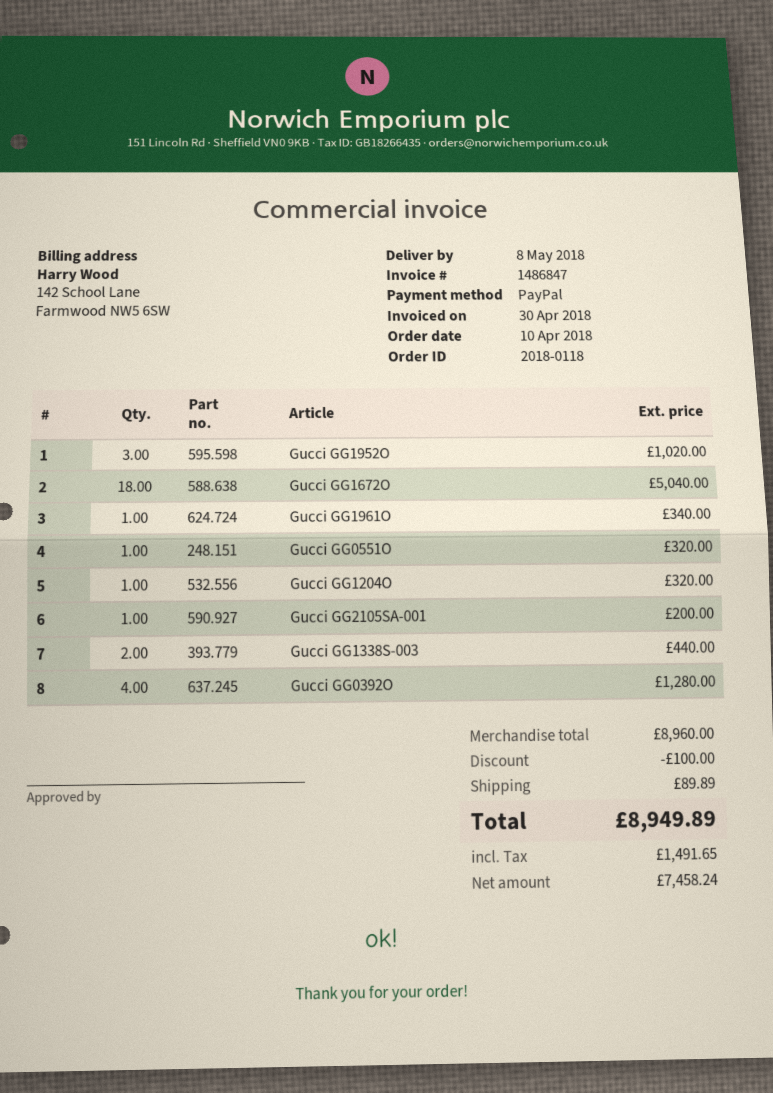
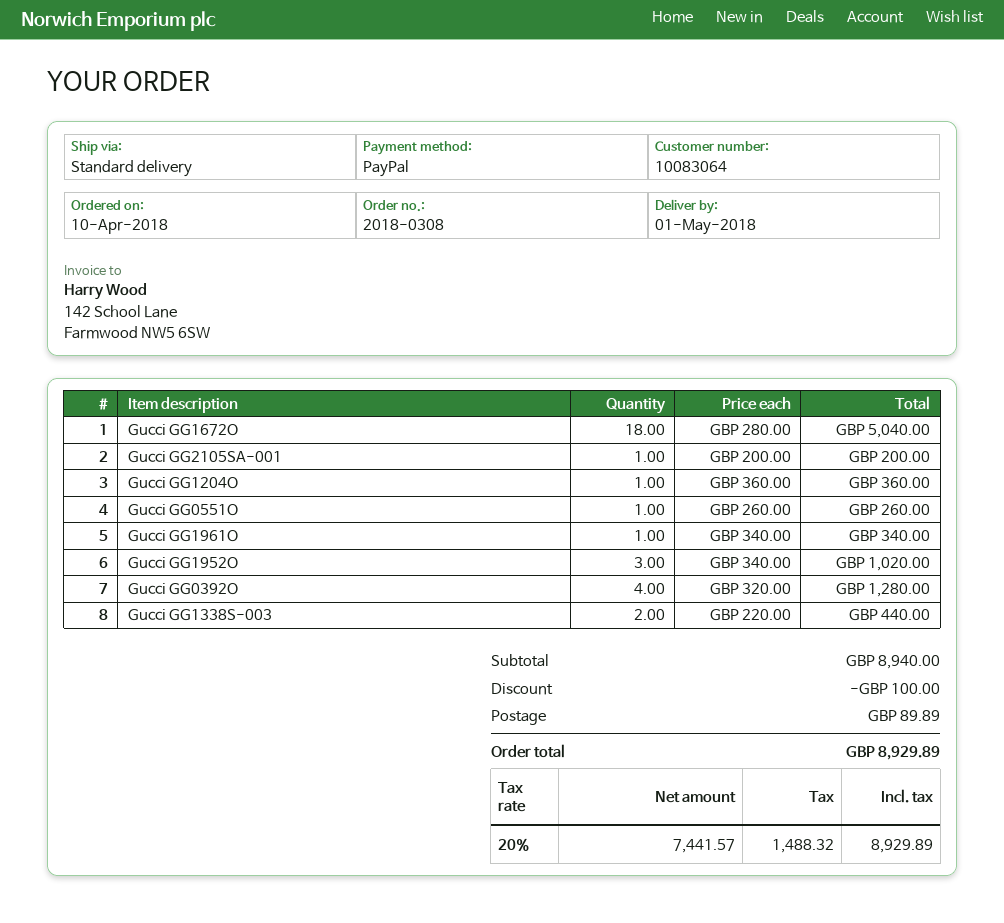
order number: 2018-0118 -> 2018-0308
delivery date: 2018-05-08 -> 2018-05-01
Gucci GG0551O: 1 for 320.00 -> 1 for 260.00
Gucci GG1204O: 1 for 320.00 -> 1 for 360.00
subtotal: 8960.00 -> 8940.00
net: 7458.24 -> 7441.57
tax: 1491.65 -> 1488.32
total: 8949.89 -> 8929.89

